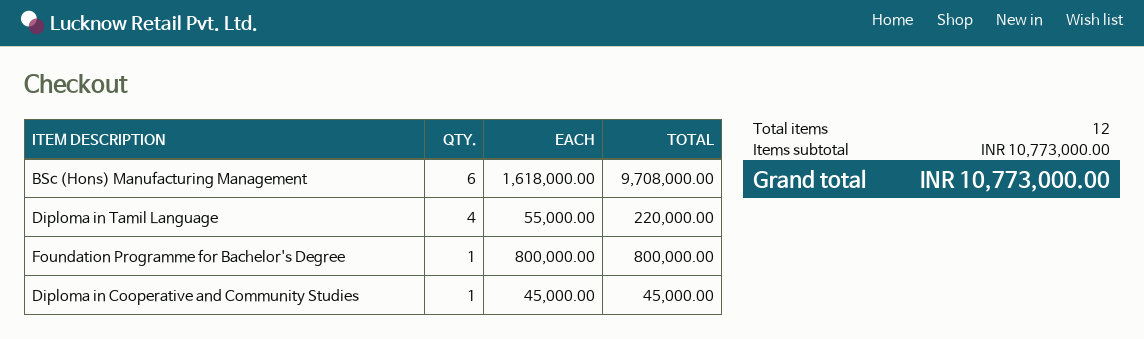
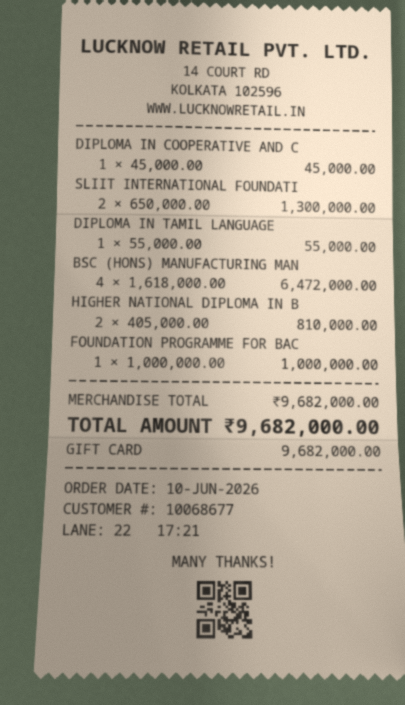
BSc (Hons) Manufacturing Management: 6 x 1618000.00 = 9708000.00 -> 4 x 1618000.00 = 6472000.00
Diploma in Tamil Language: 4 x 55000.00 = 220000.00 -> 1 x 55000.00 = 55000.00
Foundation Programme for Bachelor's Degree: 1 x 800000.00 = 800000.00 -> 1 x 1000000.00 = 1000000.00
SLIIT INTERNATIONAL FOUNDATI: none -> 2 x 650000.00 = 1300000.00
HIGHER NATIONAL DIPLOMA IN B: none -> 2 x 405000.00 = 810000.00
subtotal: 10773000.00 -> 9682000.00
total: 10773000.00 -> 9682000.00

